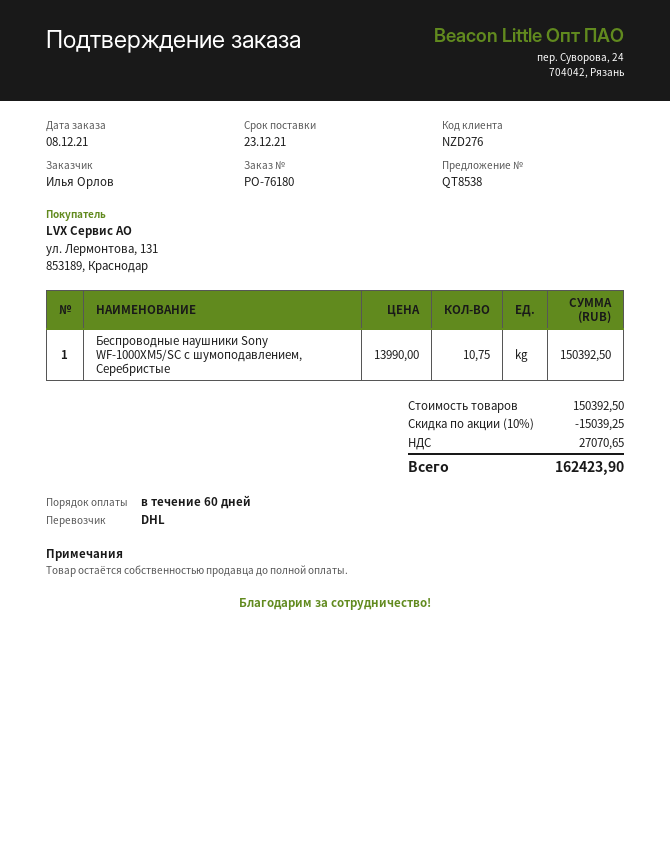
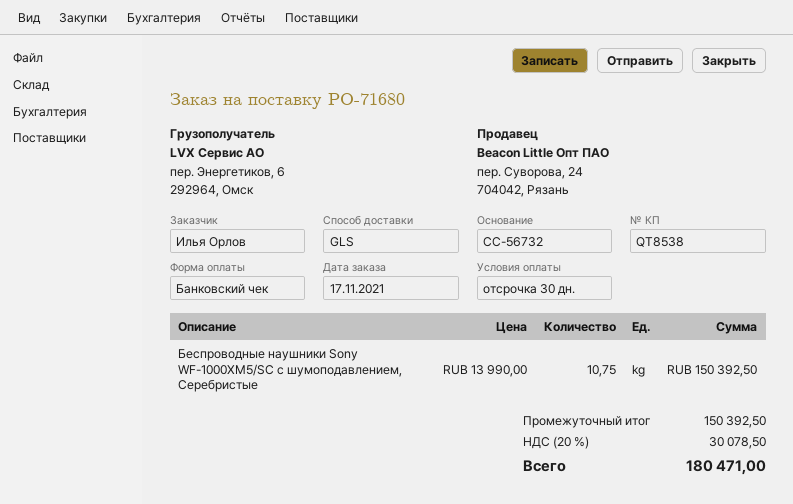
order number: PO-76180 -> PO-71680
order date: 2021-12-08 -> 2021-11-17
payment terms: 60 days -> 30 days
shipping method: DHL -> GLS
discount: 10% = 15039.25 -> none
tax: 27070.65 -> 30078.50
total: 162423.90 -> 180471.00

